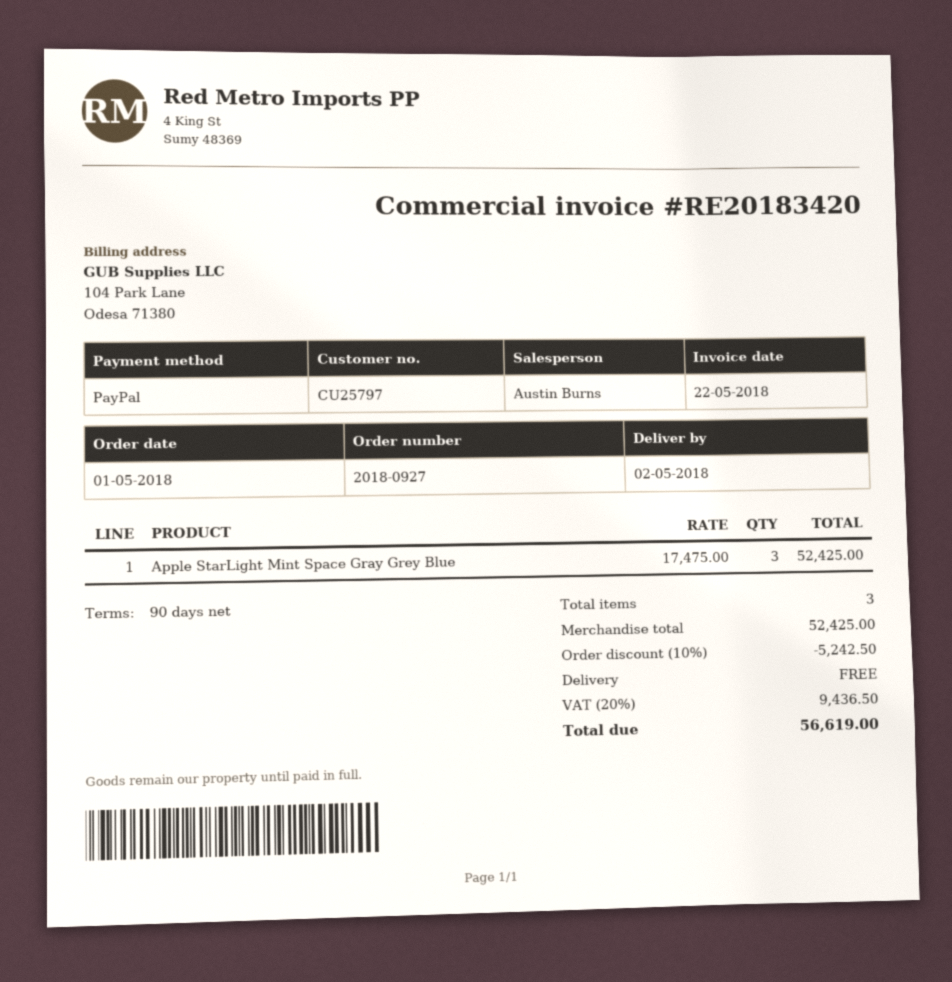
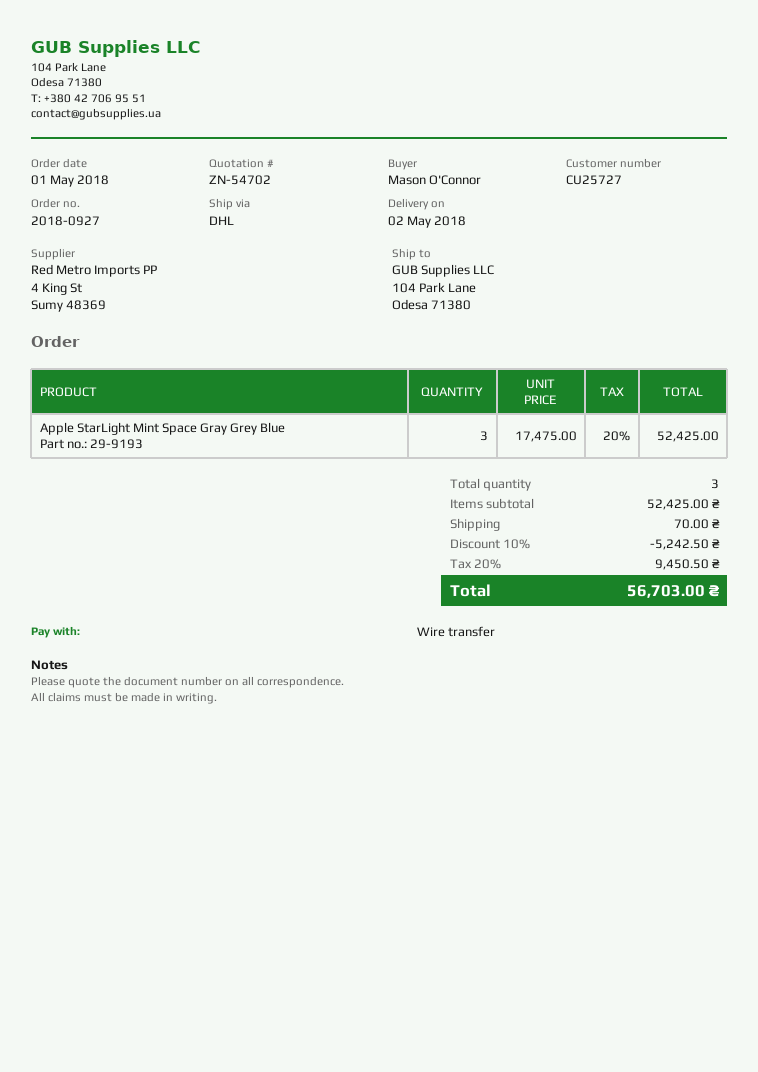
customer number: CU25797 -> CU25727
payment method: PayPal -> bank transfer
shipping: 0.00 -> 70.00
tax: 20% = 9436.50 -> 20% = 9450.50
total: 56619.00 -> 56703.00

